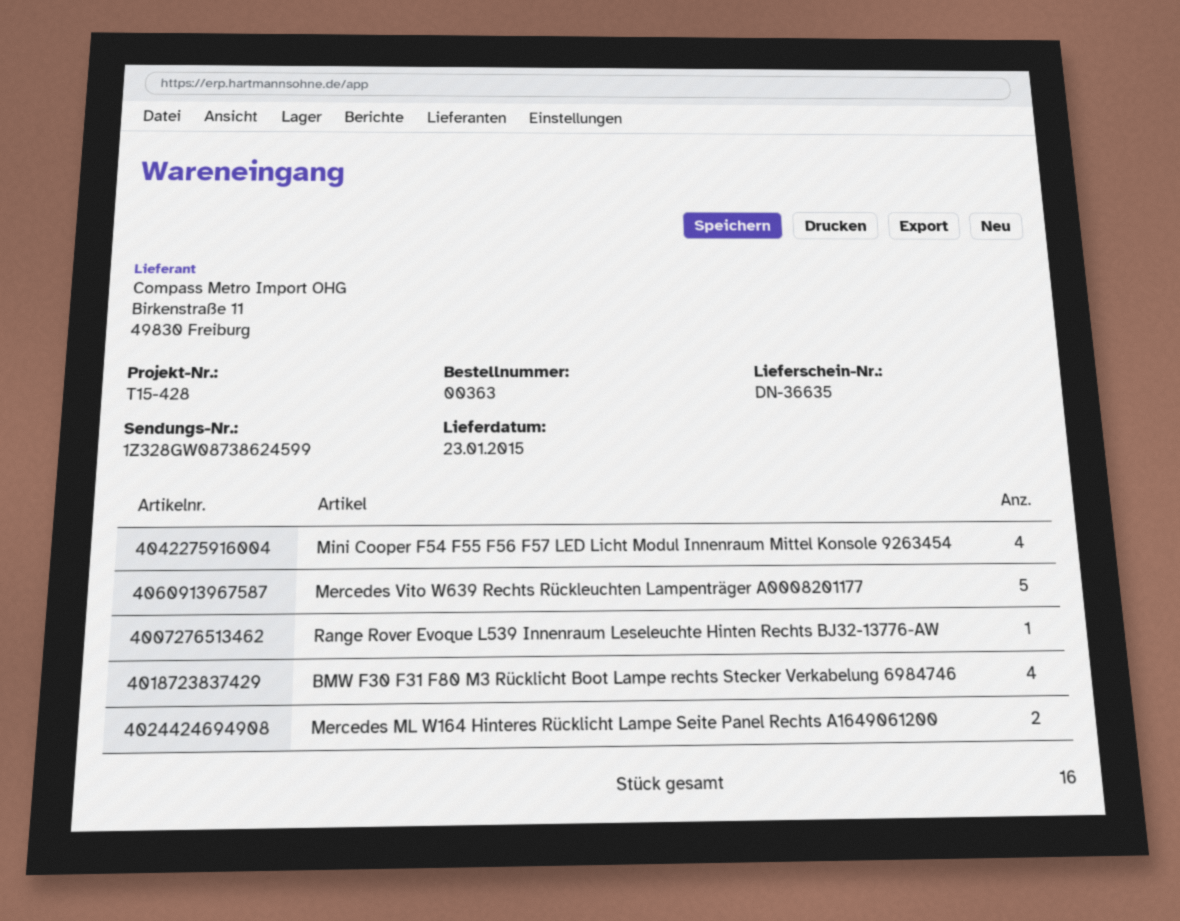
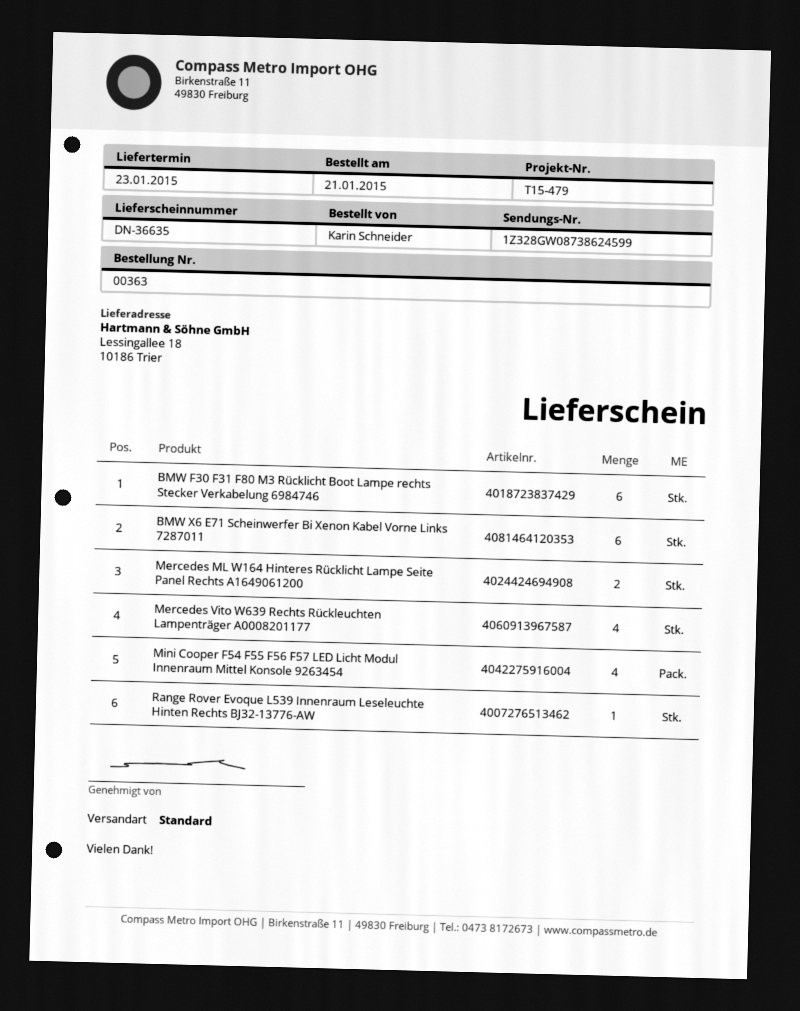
reference: T15-428 -> T15-479
Mercedes Vito W639 Rechts Rückleuchten Lampenträger A0008201177: 5 -> 4
BMW F30 F31 F80 M3 Rücklicht Boot Lampe rechts Stecker Verkabelung 6984746: 4 -> 6
BMW X6 E71 Scheinwerfer Bi Xenon Kabel Vorne Links 7287011: none -> 6

